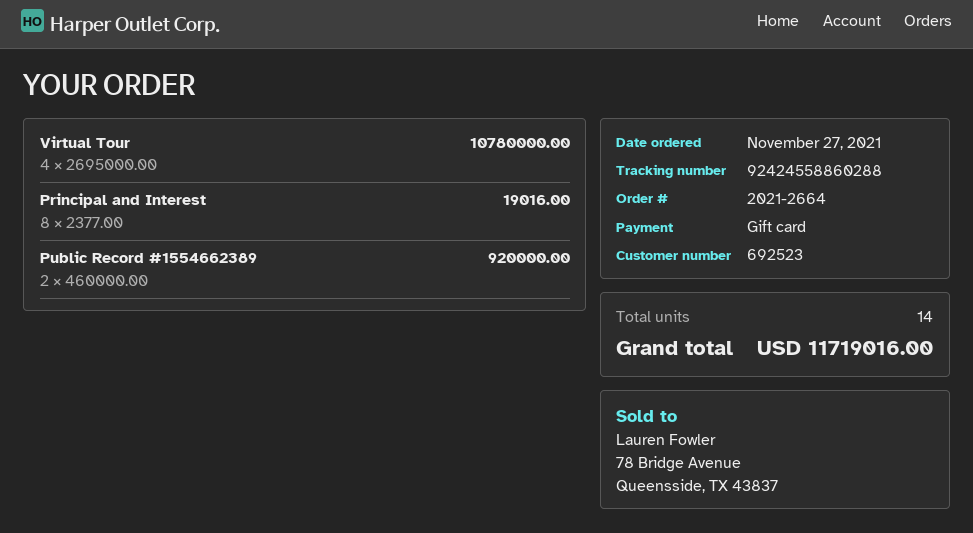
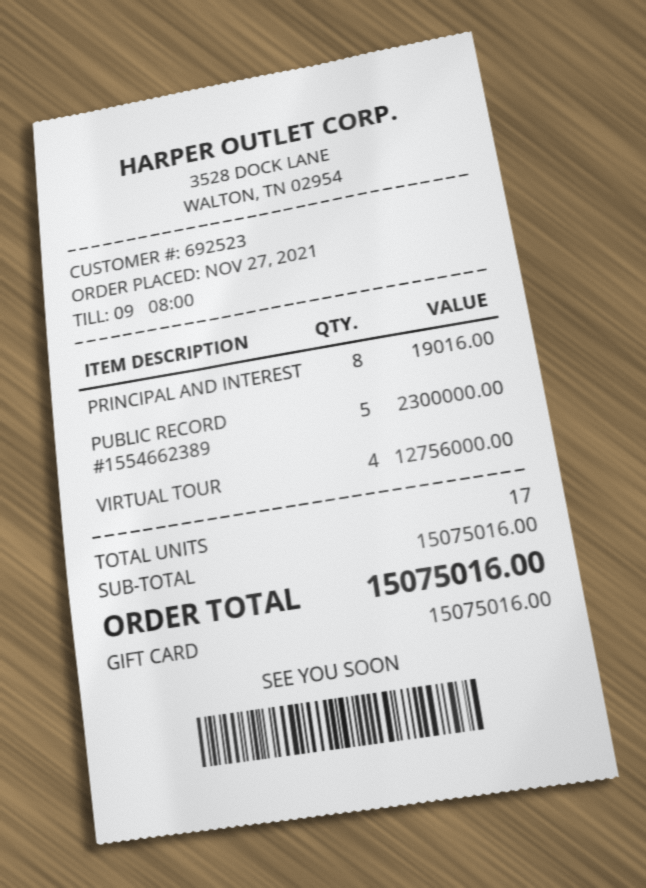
Virtual Tour: 4 for 10780000.00 -> 4 for 12756000.00
Public Record #1554662389: 2 for 920000.00 -> 5 for 2300000.00
total quantity: 14 -> 17
total: 11719016.00 -> 15075016.00

